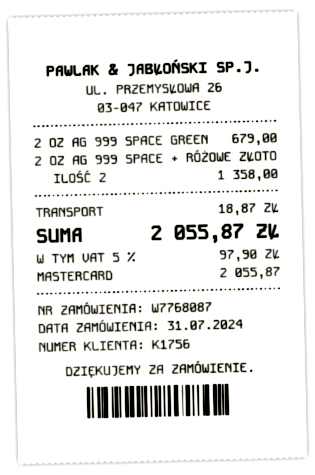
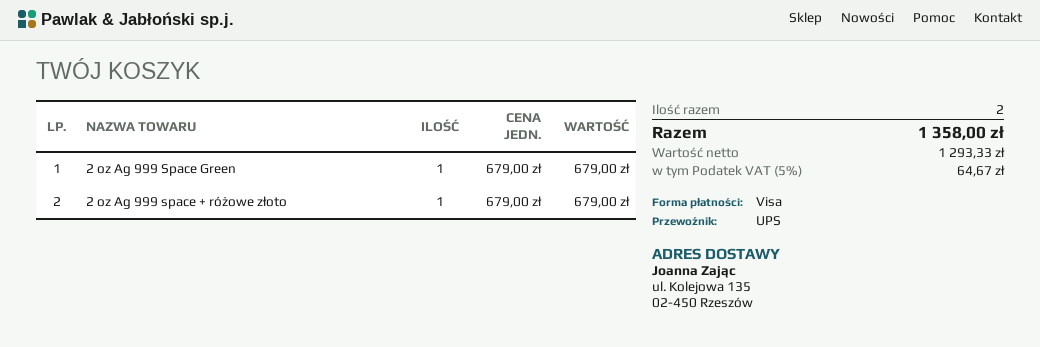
payment method: Mastercard -> Visa
2 OZ AG 999 SPACE + RÓŻOWE ZŁOTO: 2 for 1358.00 -> 1 for 679.00
shipping: 18.87 -> none
tax: 5% = 97.90 -> 5% = 64.67
total: 2055.87 -> 1358.00

